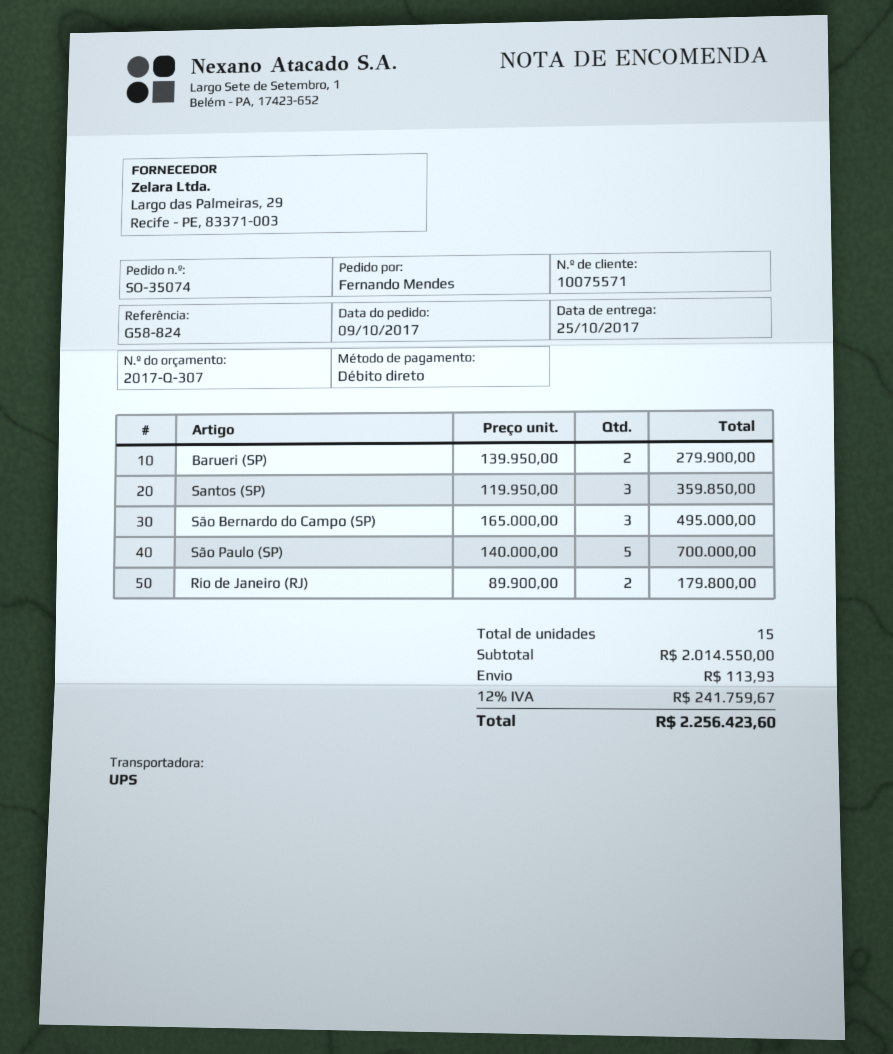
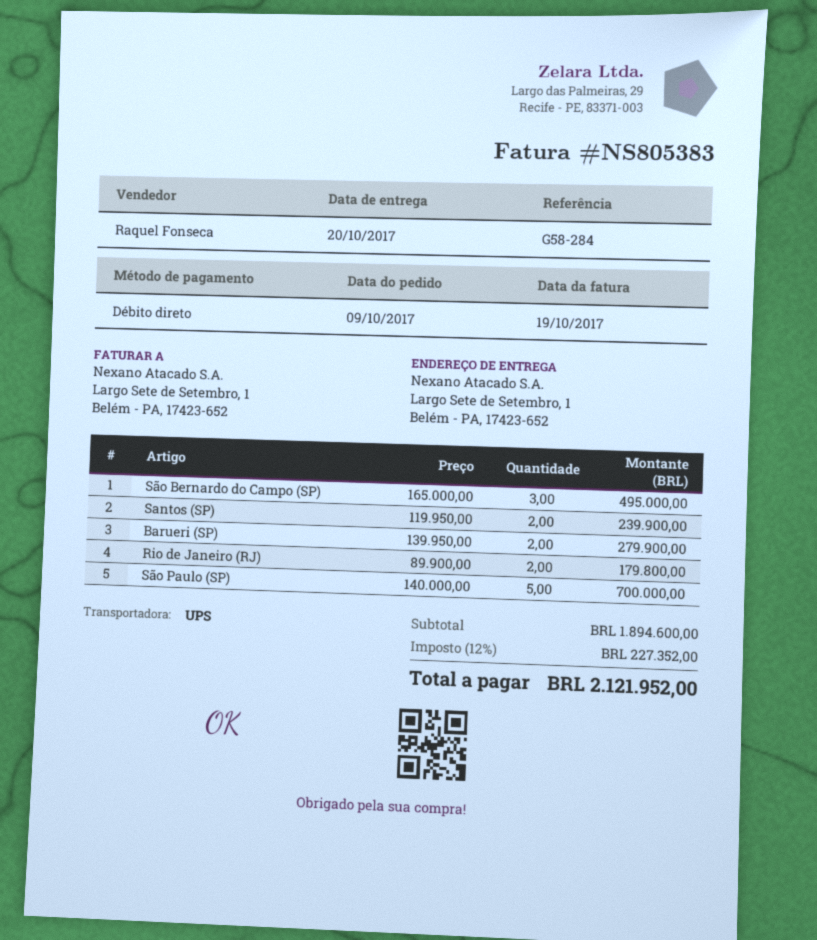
delivery date: 2017-10-25 -> 2017-10-20
reference: G58-824 -> G58-284
Santos (SP): 3 x 119950.00 = 359850.00 -> 2 x 119950.00 = 239900.00
subtotal: 2014550.00 -> 1894600.00
shipping: 113.93 -> none
tax: 12% = 241759.67 -> 12% = 227352.00
total: 2256423.60 -> 2121952.00

